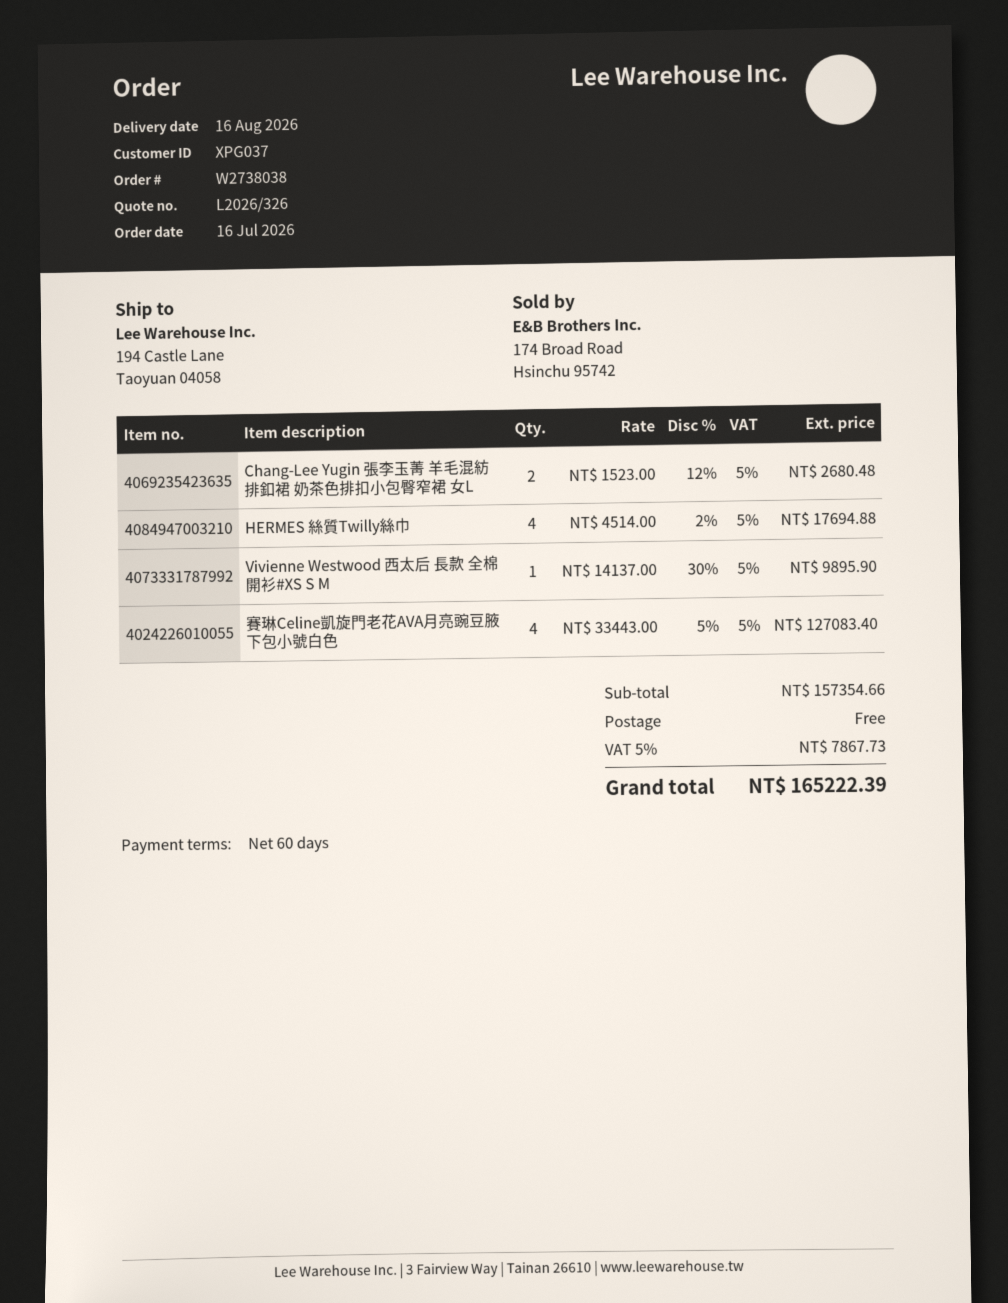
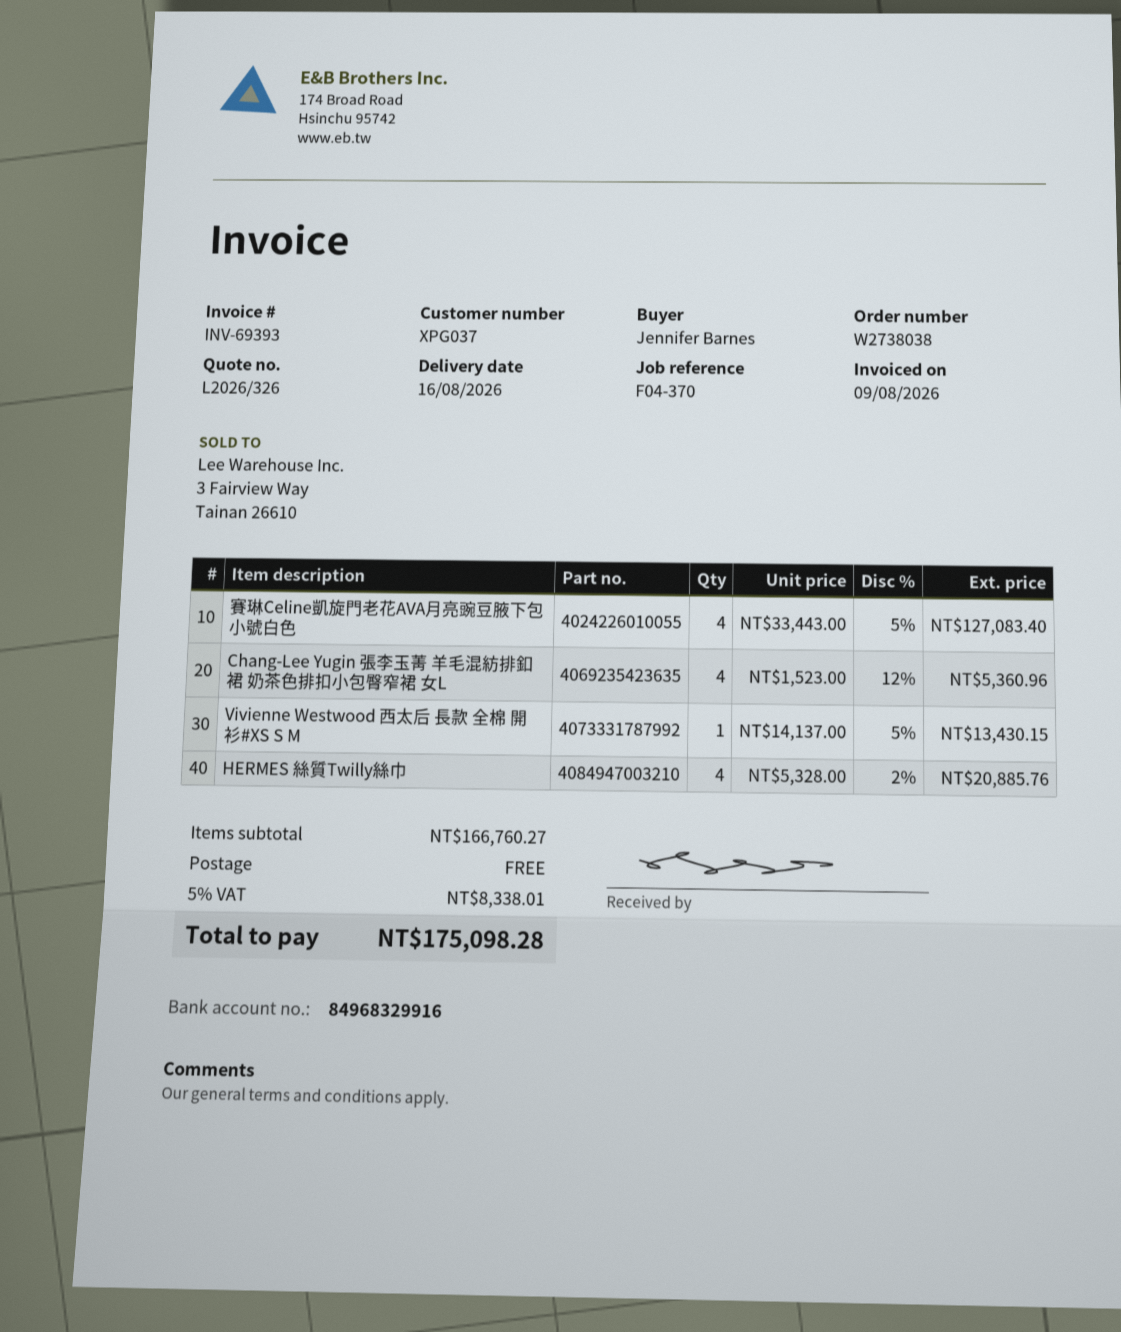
Chang-Lee Yugin 張李玉菁 羊毛混紡排釦裙 奶茶色排扣小包臀窄裙 女L: 2 x 1523.00 - 12% = 2680.48 -> 4 x 1523.00 - 12% = 5360.96
HERMES 絲質Twilly絲巾: 4 x 4514.00 - 2% = 17694.88 -> 4 x 5328.00 - 2% = 20885.76
Vivienne Westwood 西太后 長款 全棉 開衫#XS S M: 1 x 14137.00 - 30% = 9895.90 -> 1 x 14137.00 - 5% = 13430.15
subtotal: 157354.66 -> 166760.27
tax: 5% = 7867.73 -> 5% = 8338.01
total: 165222.39 -> 175098.28

